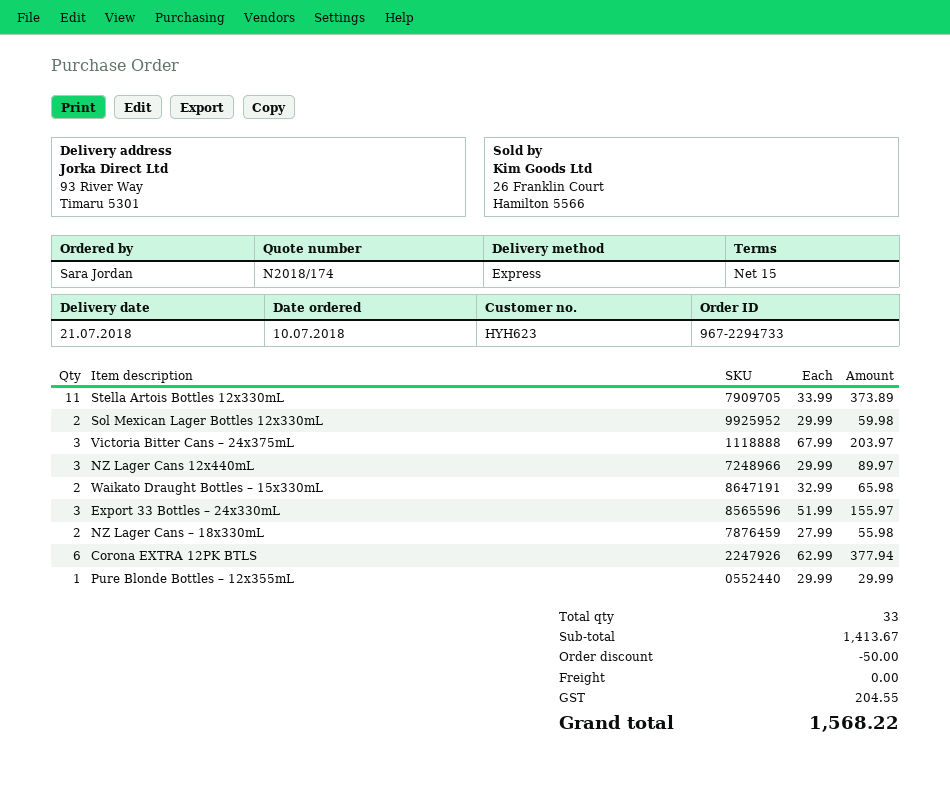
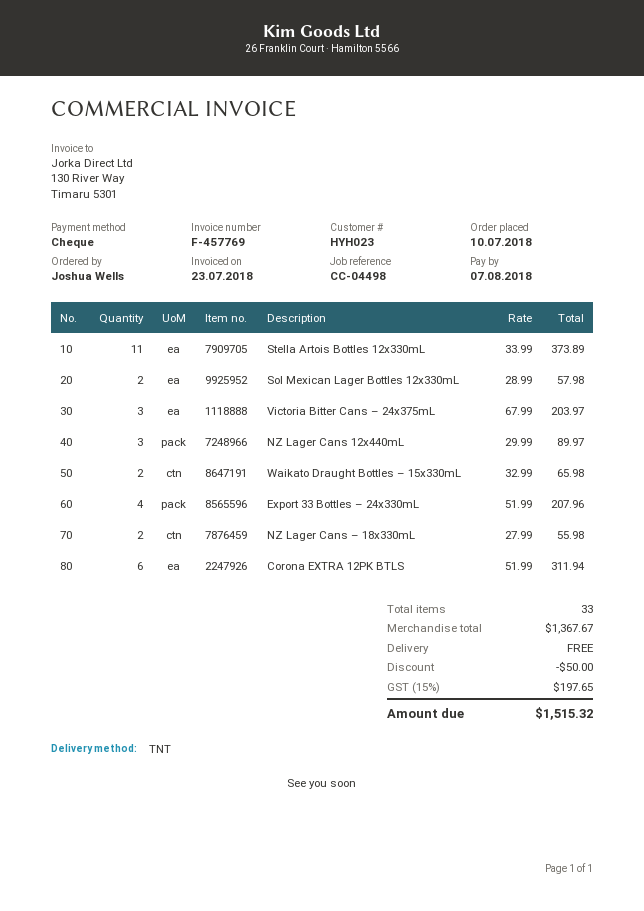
customer number: HYH623 -> HYH023
ordered by: Sara Jordan -> Joshua Wells
shipping method: express -> TNT
Sol Mexican Lager Bottles 12x330mL: 2 x 29.99 = 59.98 -> 2 x 28.99 = 57.98
Export 33 Bottles – 24x330mL: 3 x 51.99 = 155.97 -> 4 x 51.99 = 207.96
Corona EXTRA 12PK BTLS: 6 x 62.99 = 377.94 -> 6 x 51.99 = 311.94
Pure Blonde Bottles – 12x355mL: 1 x 29.99 = 29.99 -> none
subtotal: 1413.67 -> 1367.67
tax: 204.55 -> 197.65
total: 1568.22 -> 1515.32

